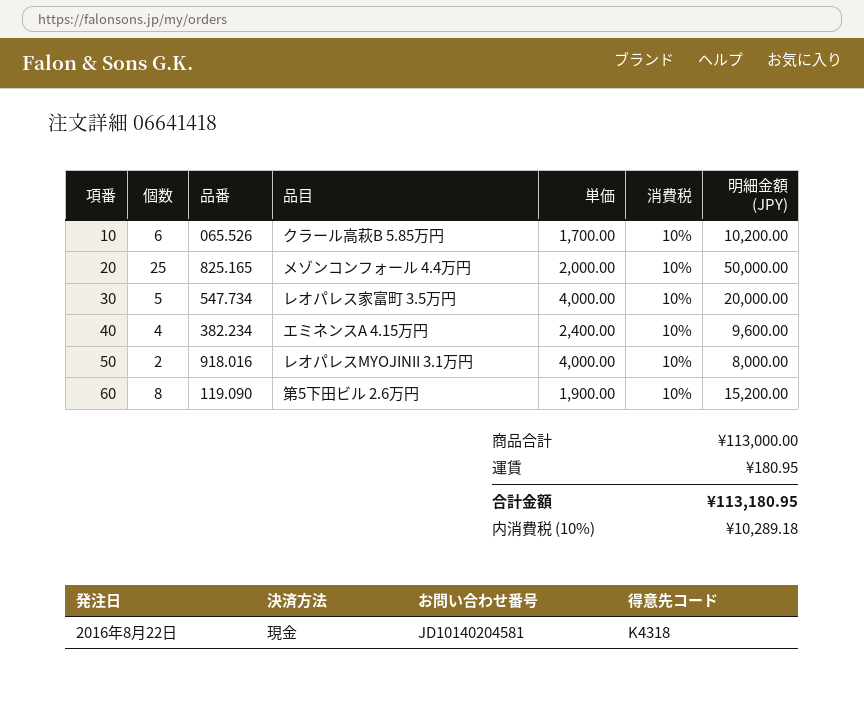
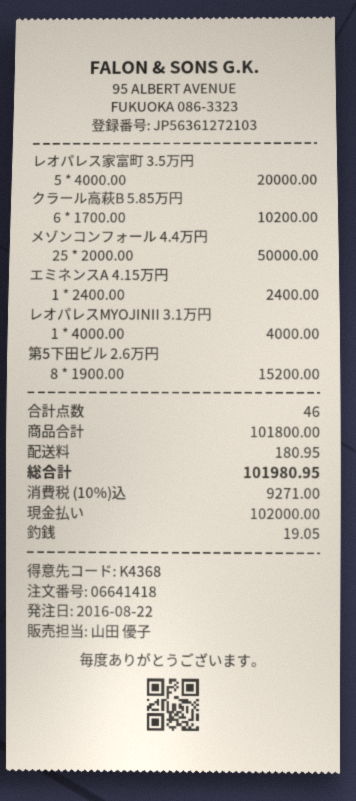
customer number: K4318 -> K4368
エミネンスA 4.15万円: 4 x 2400.00 = 9600.00 -> 1 x 2400.00 = 2400.00
レオパレスMYOJINII 3.1万円: 2 x 4000.00 = 8000.00 -> 1 x 4000.00 = 4000.00
subtotal: 113000.00 -> 101800.00
tax: 10% = 10289.18 -> 10% = 9271.00
total: 113180.95 -> 101980.95

